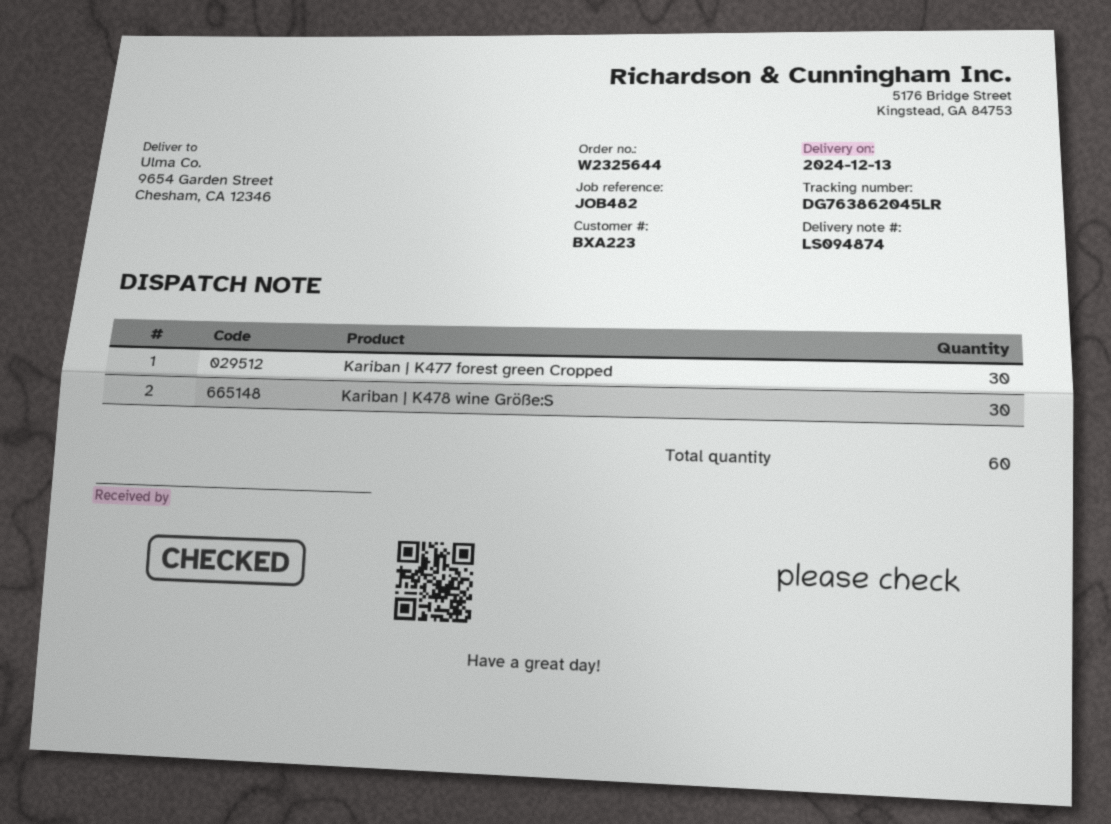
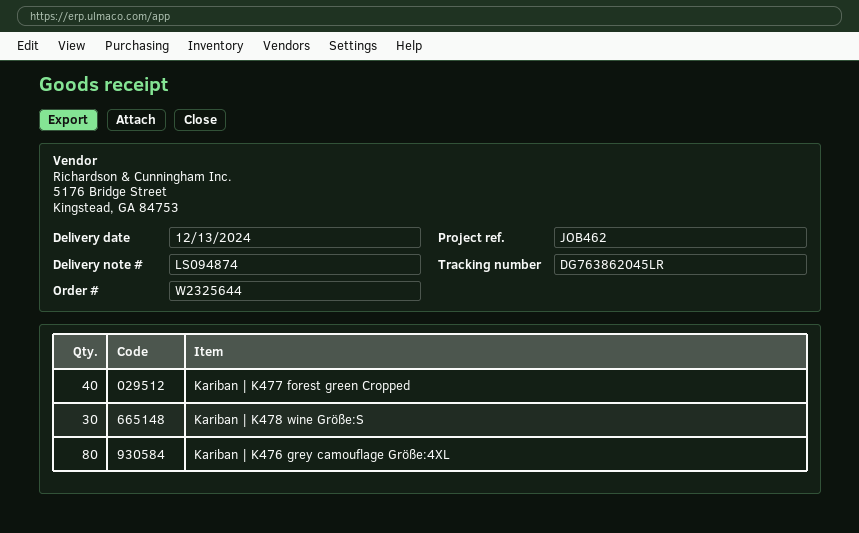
reference: JOB482 -> JOB462
Kariban | K477 forest green Cropped: 30 -> 40
Kariban | K476 grey camouflage Größe:4XL: none -> 80

